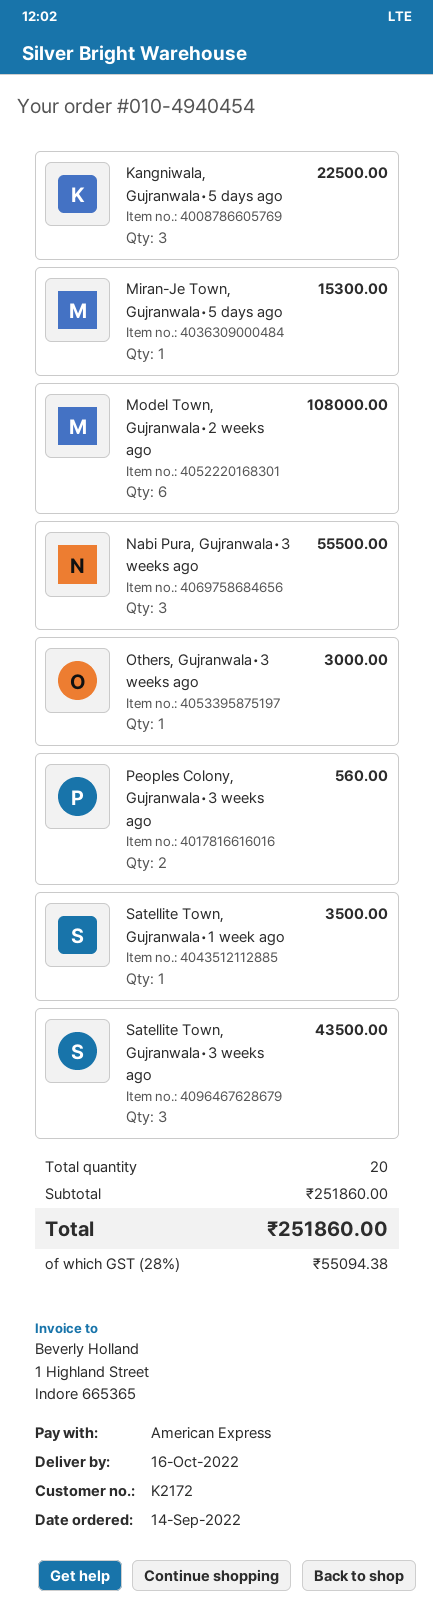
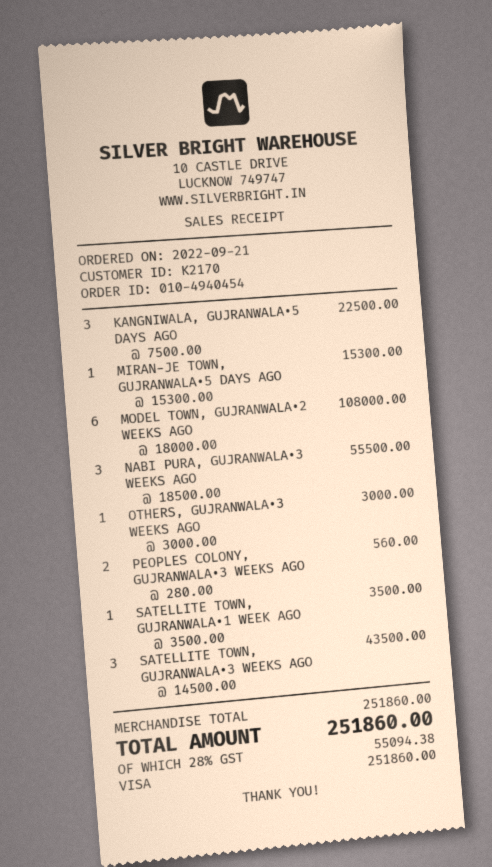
order date: 2022-09-14 -> 2022-09-21
customer number: K2172 -> K2170
payment method: American Express -> Visa

